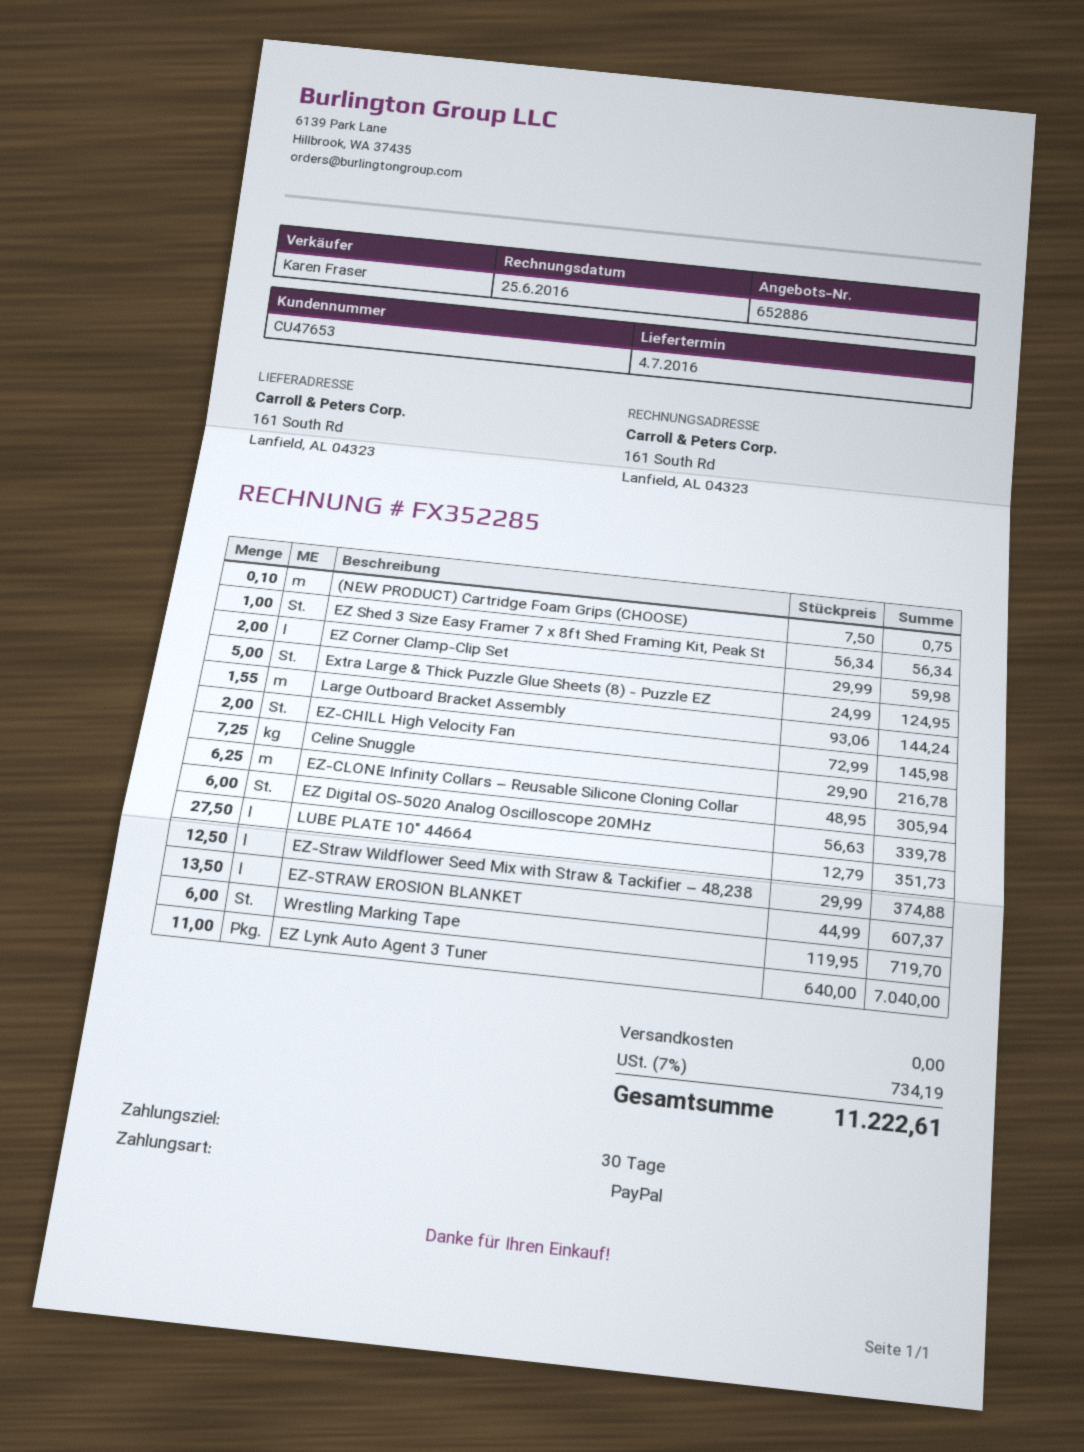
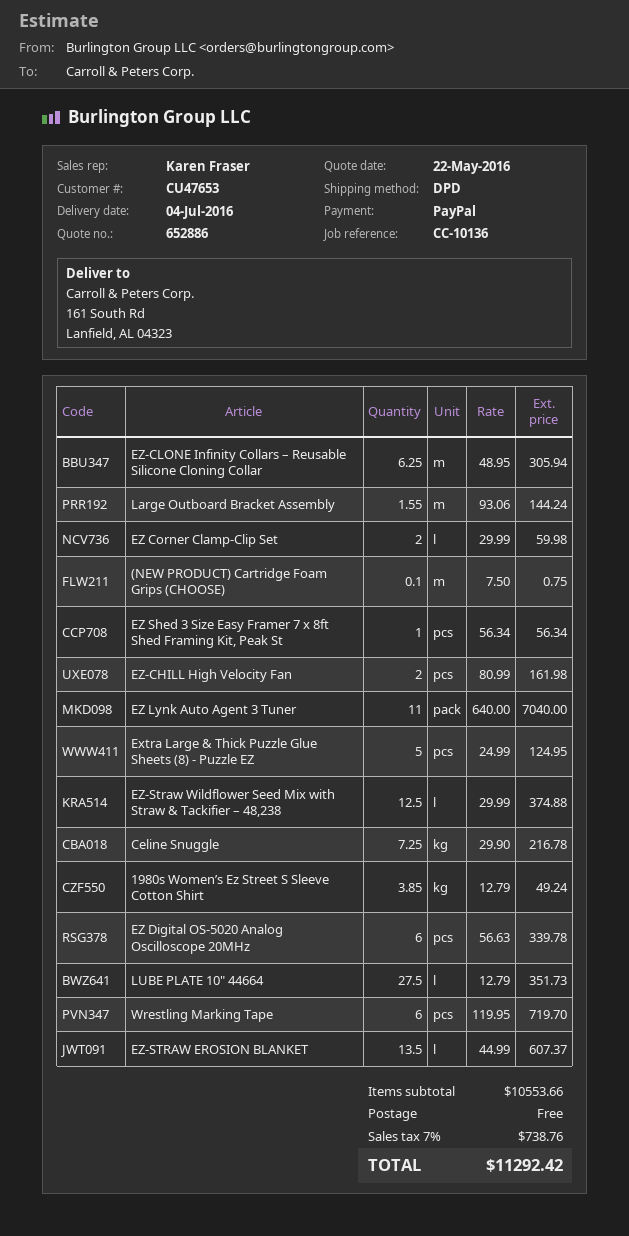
EZ-CHILL High Velocity Fan: 2 x 72.99 = 145.98 -> 2 x 80.99 = 161.98
1980s Women’s Ez Street S Sleeve Cotton Shirt: none -> 3.85 x 12.79 = 49.24
tax: 7% = 734.19 -> 7% = 738.76
total: 11222.61 -> 11292.42

